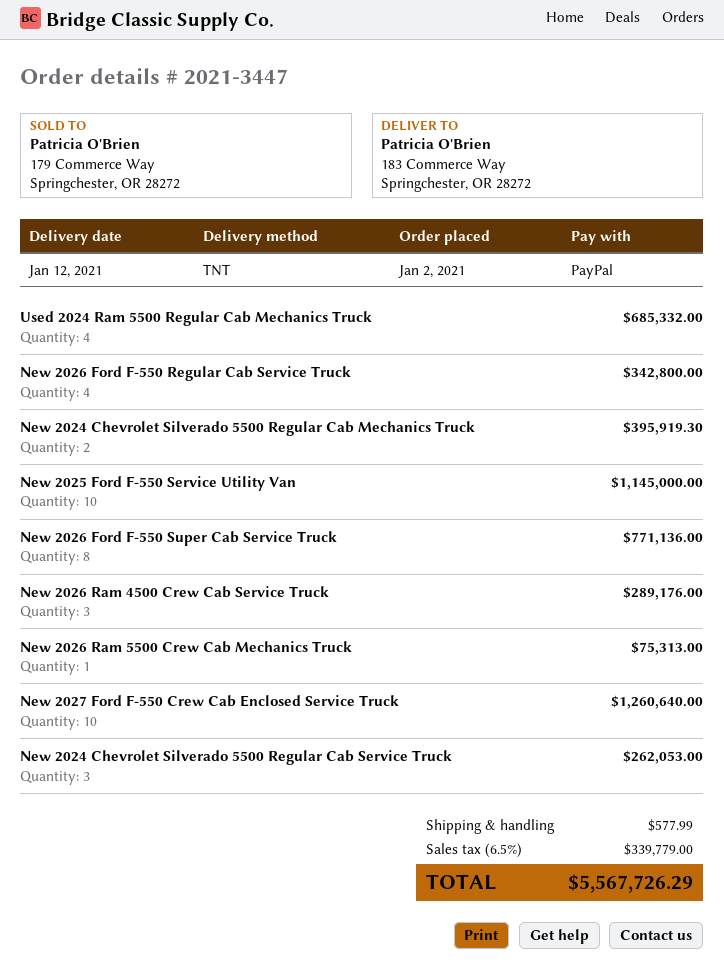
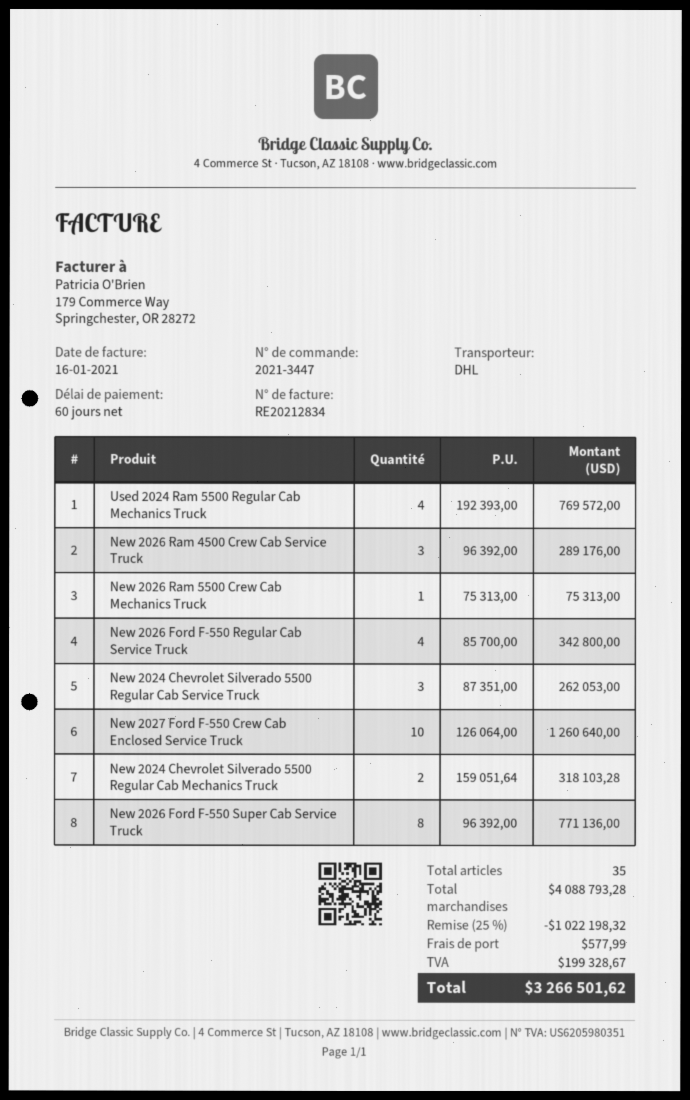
shipping method: TNT -> DHL
Used 2024 Ram 5500 Regular Cab Mechanics Truck: 4 for 685332.00 -> 4 for 769572.00
New 2024 Chevrolet Silverado 5500 Regular Cab Mechanics Truck: 2 for 395919.30 -> 2 for 318103.28
New 2025 Ford F-550 Service Utility Van: 10 for 1145000.00 -> none
discount: none -> 25% = 1022198.32
tax: 339779.00 -> 199328.67
total: 5567726.29 -> 3266501.62

